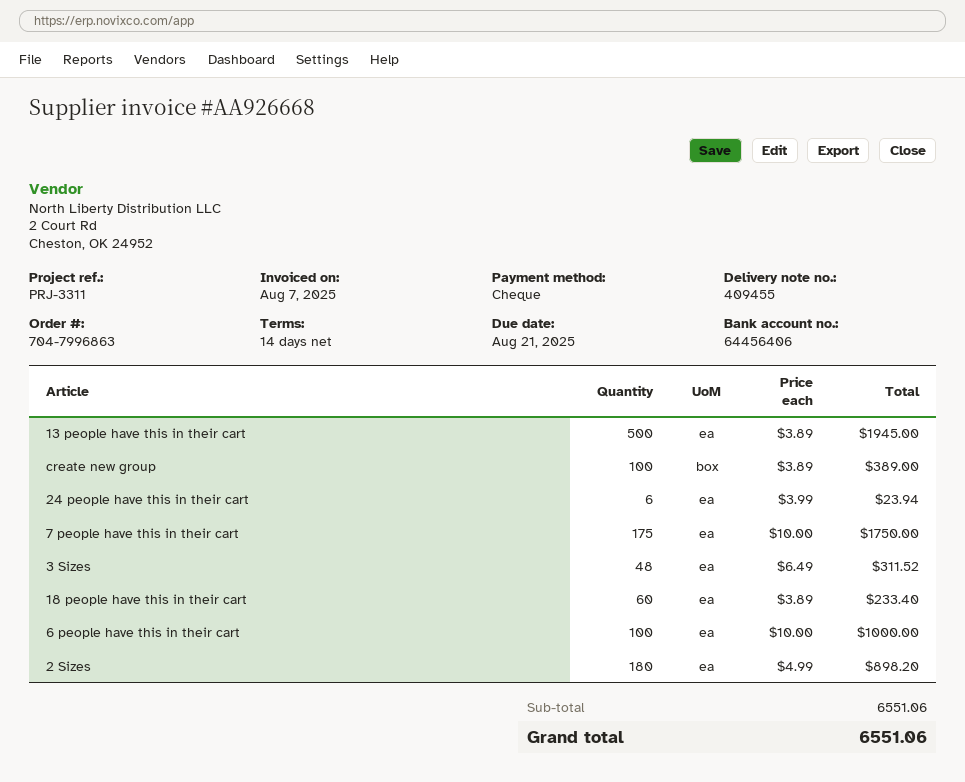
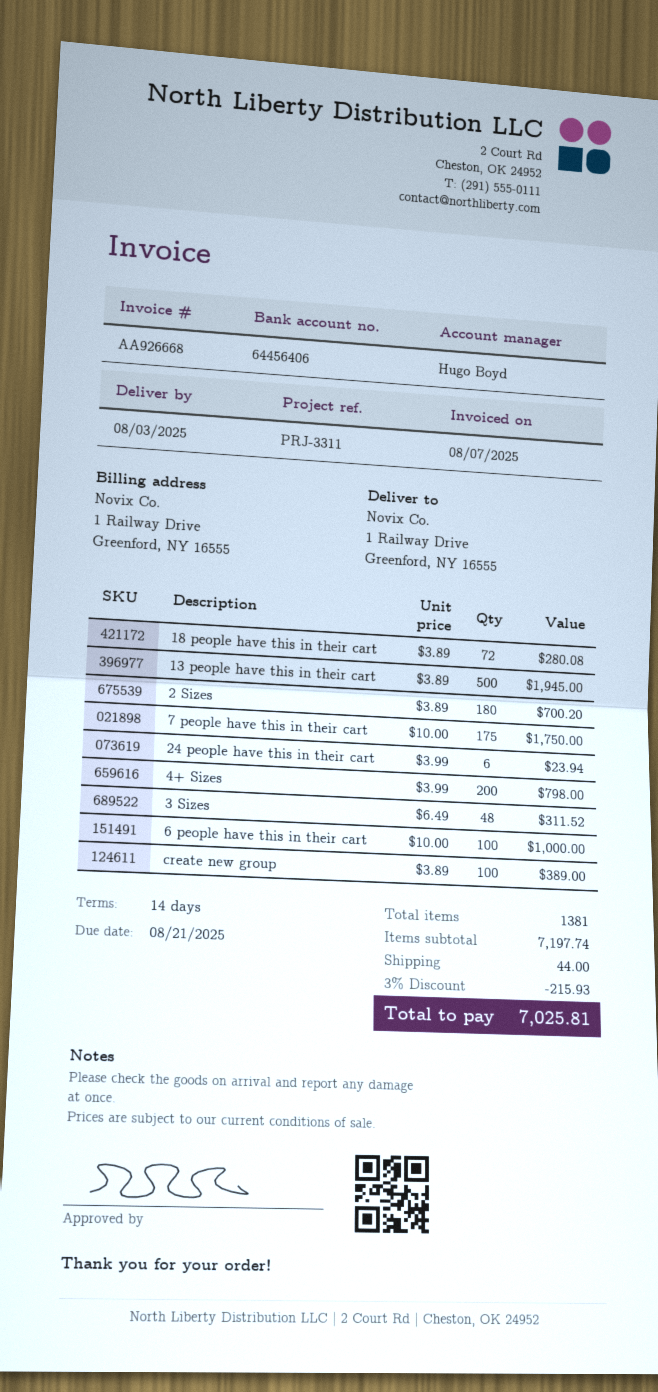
18 people have this in their cart: 60 x 3.89 = 233.40 -> 72 x 3.89 = 280.08
2 Sizes: 180 x 4.99 = 898.20 -> 180 x 3.89 = 700.20
4+ Sizes: none -> 200 x 3.99 = 798.00
subtotal: 6551.06 -> 7197.74
discount: none -> 3% = 215.93
shipping: none -> 44.00
total: 6551.06 -> 7025.81

